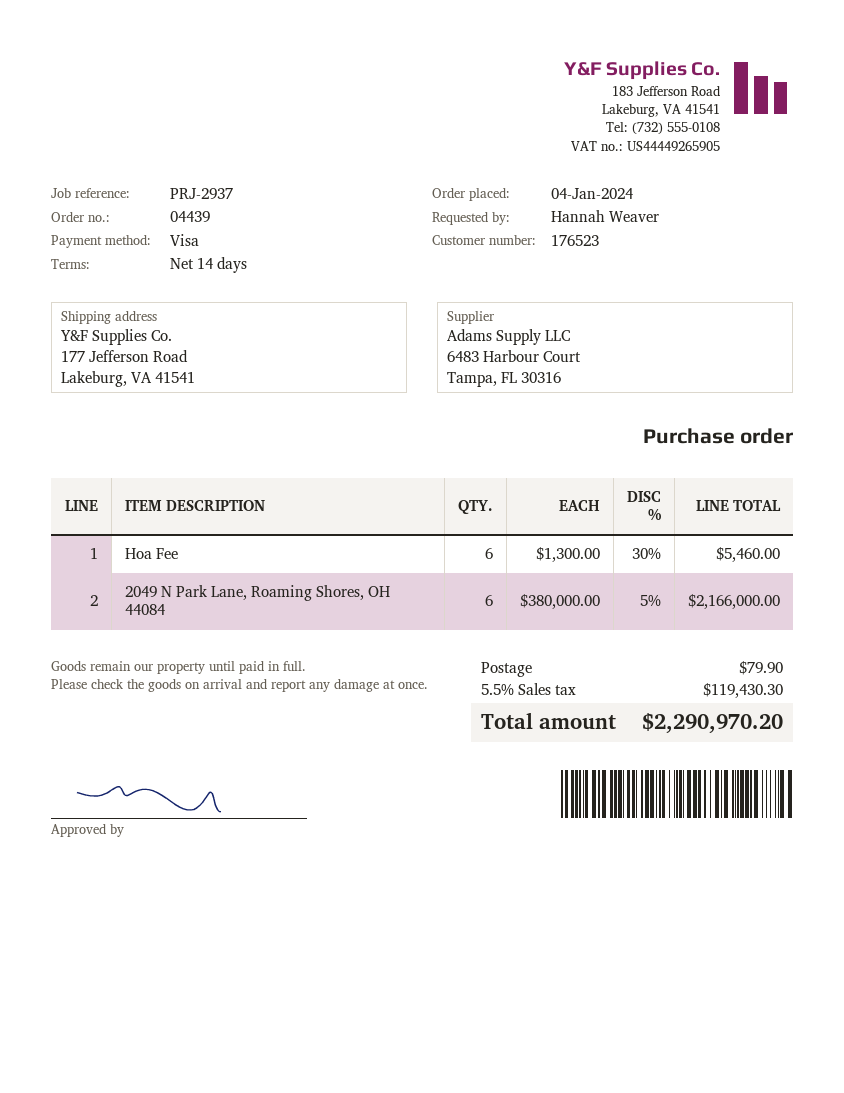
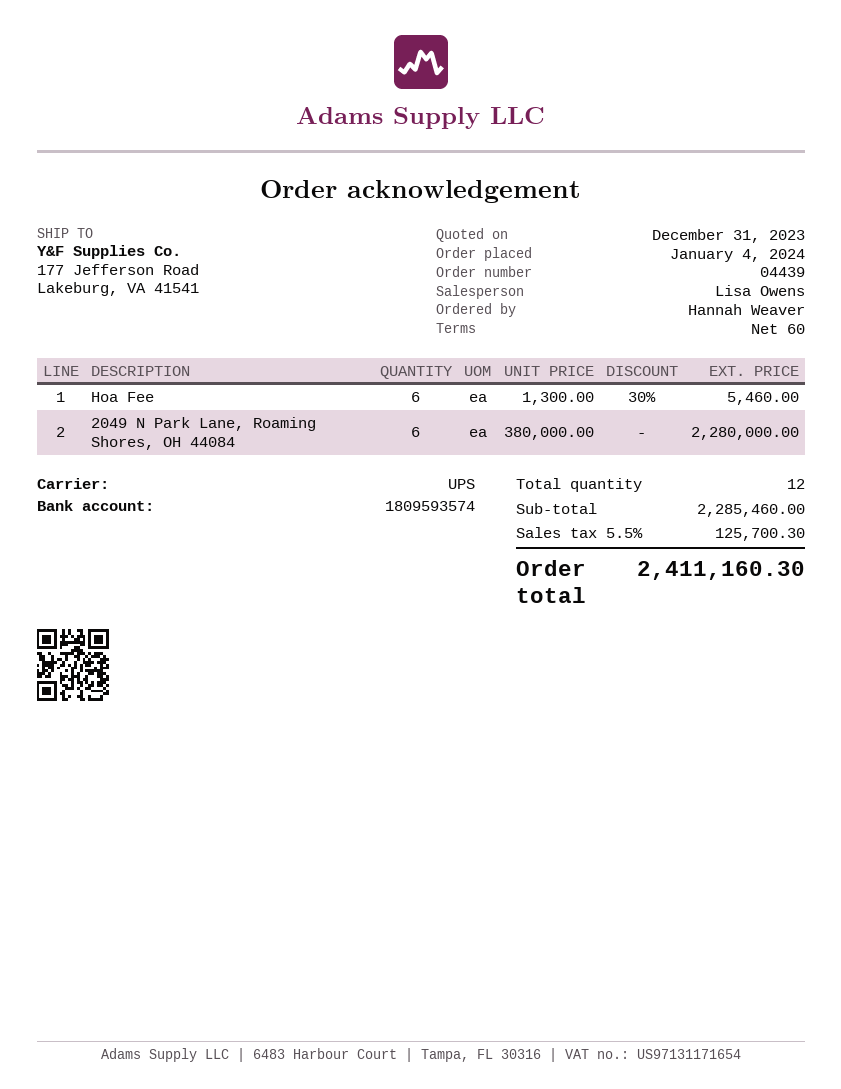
payment terms: 14 days -> 60 days
2049 N Park Lane, Roaming Shores, OH 44084: 6 x 380000.00 - 5% = 2166000.00 -> 6 x 380000.00 = 2280000.00
shipping: 79.90 -> none
tax: 5.5% = 119430.30 -> 5.5% = 125700.30
total: 2290970.20 -> 2411160.30

